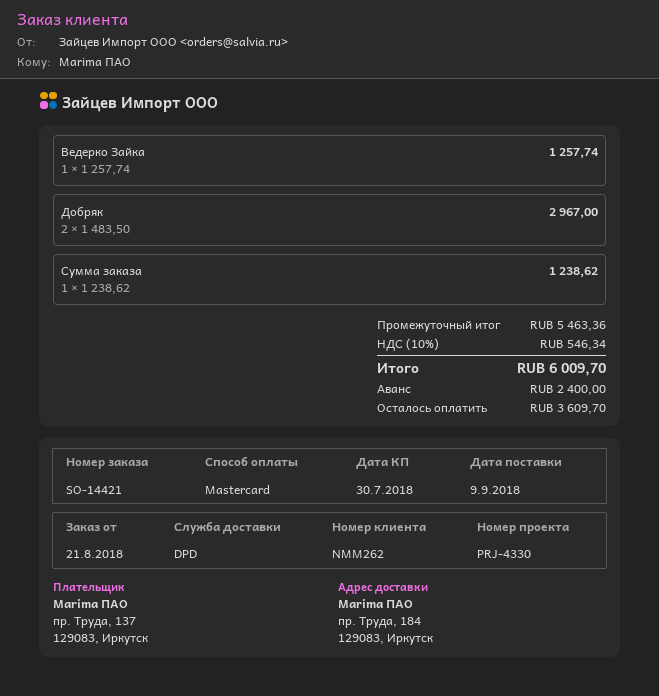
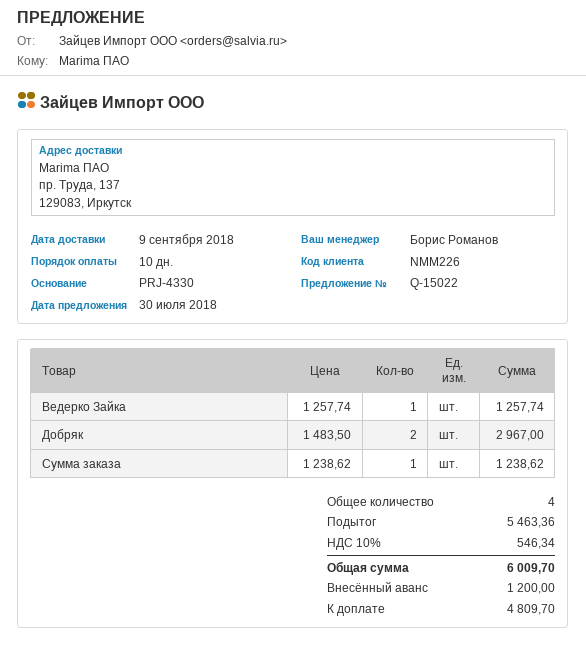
customer number: NMM262 -> NMM226
ship to: пр. Труда, 184, 129083, Иркутск -> пр. Труда, 137, 129083, Иркутск
deposit: 2400.00 -> 1200.00
balance: 3609.70 -> 4809.70

